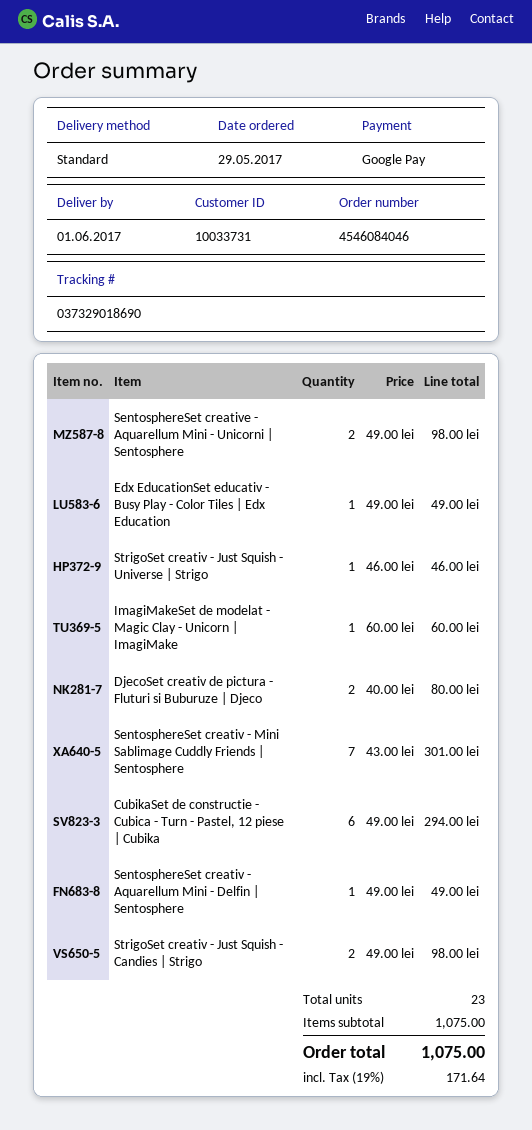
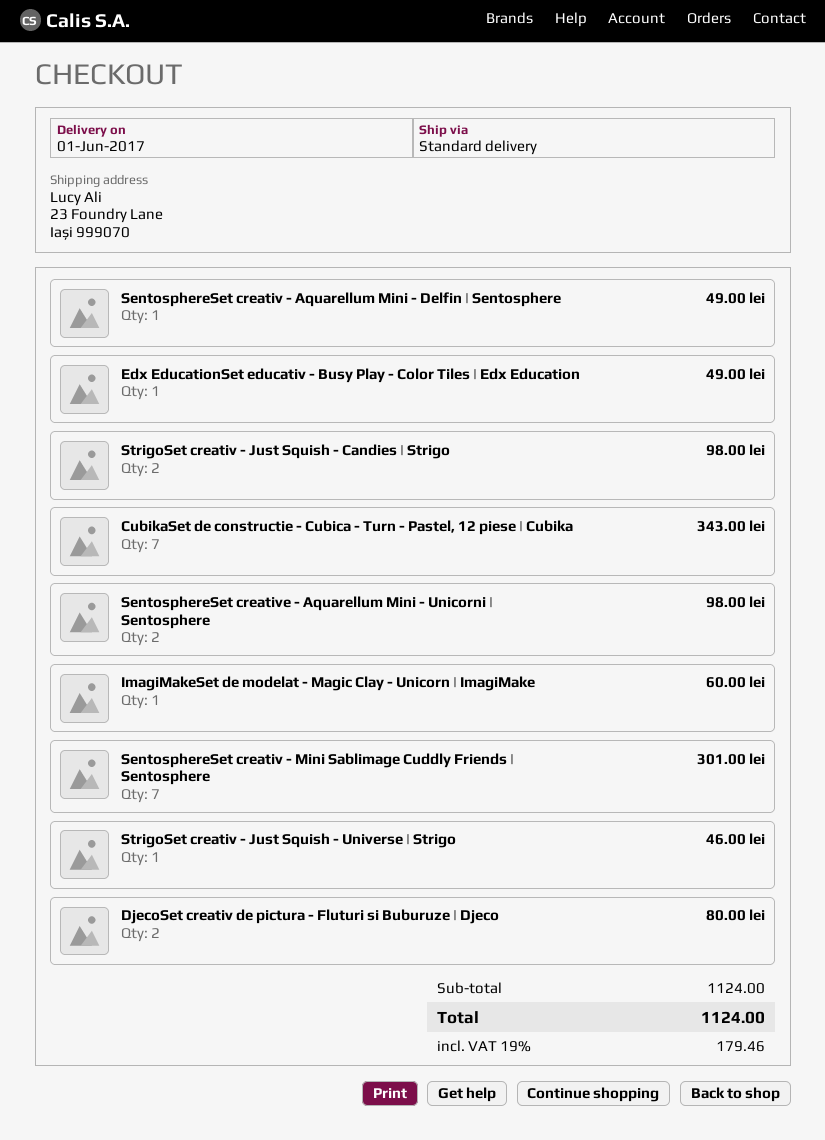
CubikaSet de constructie - Cubica - Turn - Pastel, 12 piese | Cubika: 6 for 294.00 -> 7 for 343.00
subtotal: 1075.00 -> 1124.00
tax: 19% = 171.64 -> 19% = 179.46
total: 1075.00 -> 1124.00

